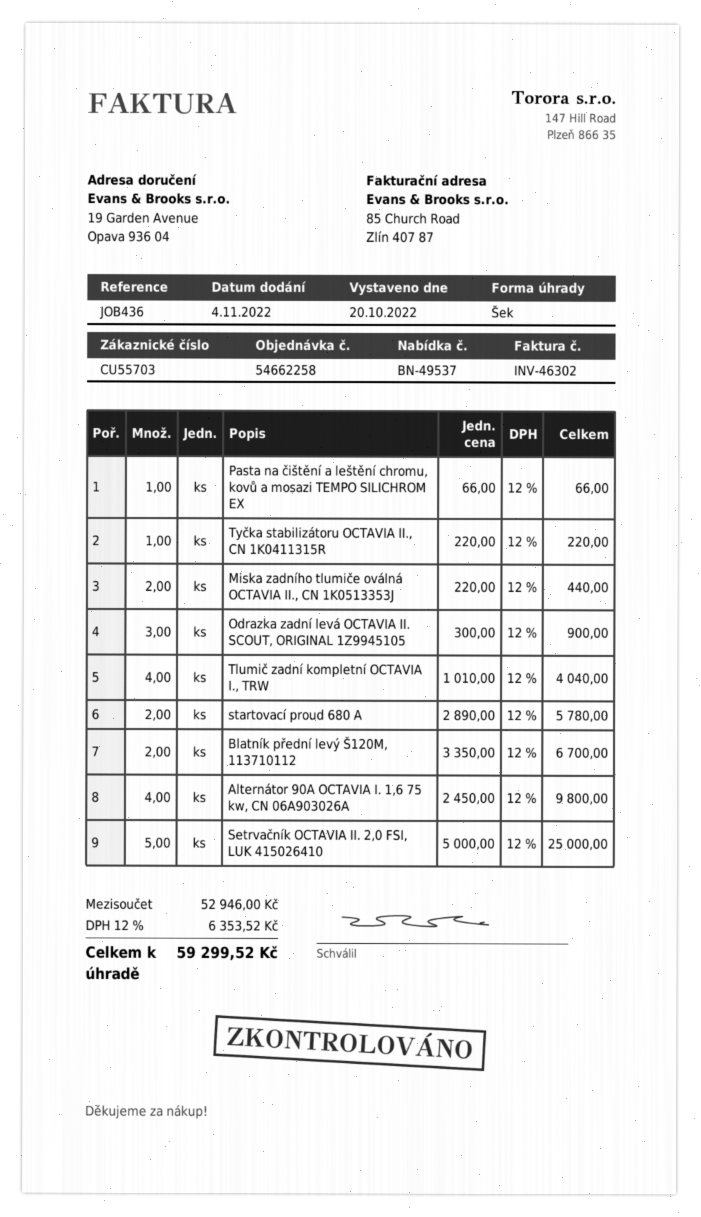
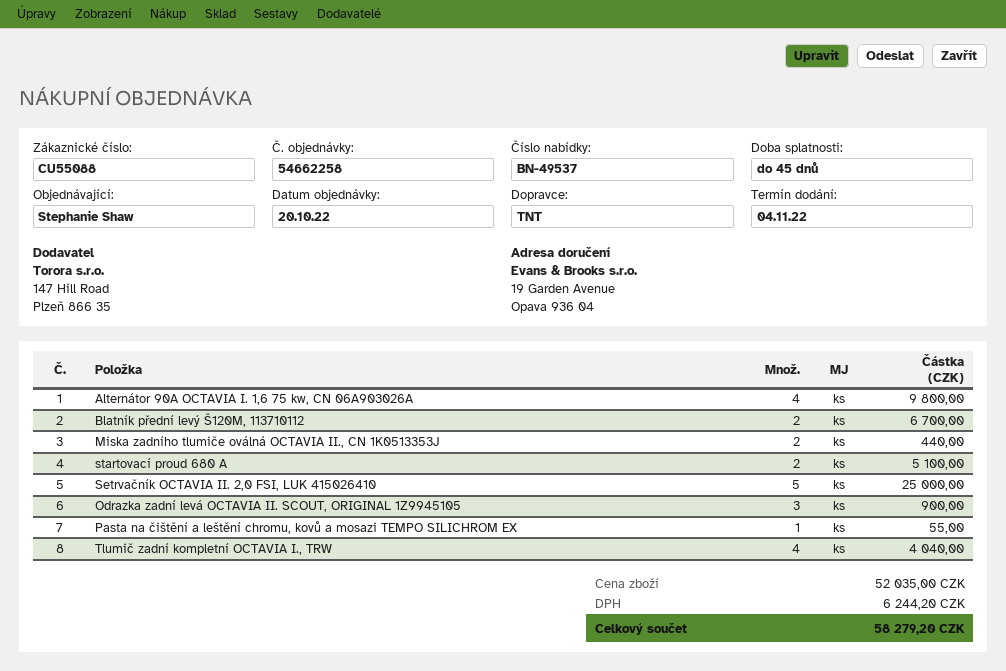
customer number: CU55703 -> CU55088
Pasta na čištění a leštění chromu, kovů a mosazi TEMPO SILICHROM EX: 1 for 66.00 -> 1 for 55.00
Tyčka stabilizátoru OCTAVIA II., CN 1K0411315R: 1 for 220.00 -> none
startovací proud 680 A: 2 for 5780.00 -> 2 for 5100.00
subtotal: 52946.00 -> 52035.00
tax: 6353.52 -> 6244.20
total: 59299.52 -> 58279.20

